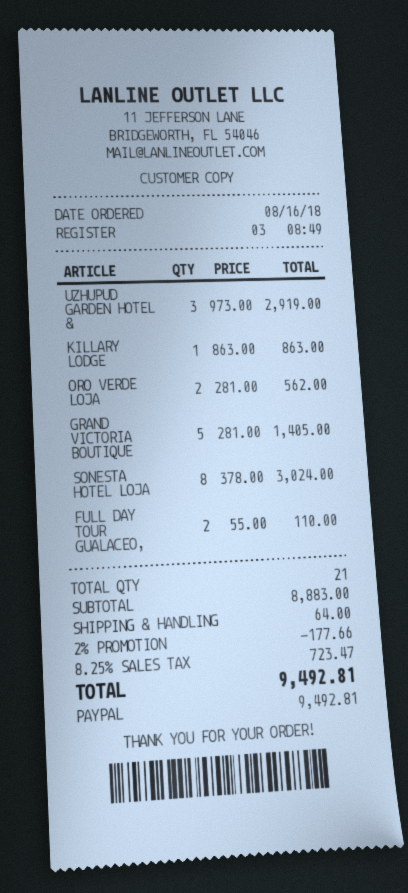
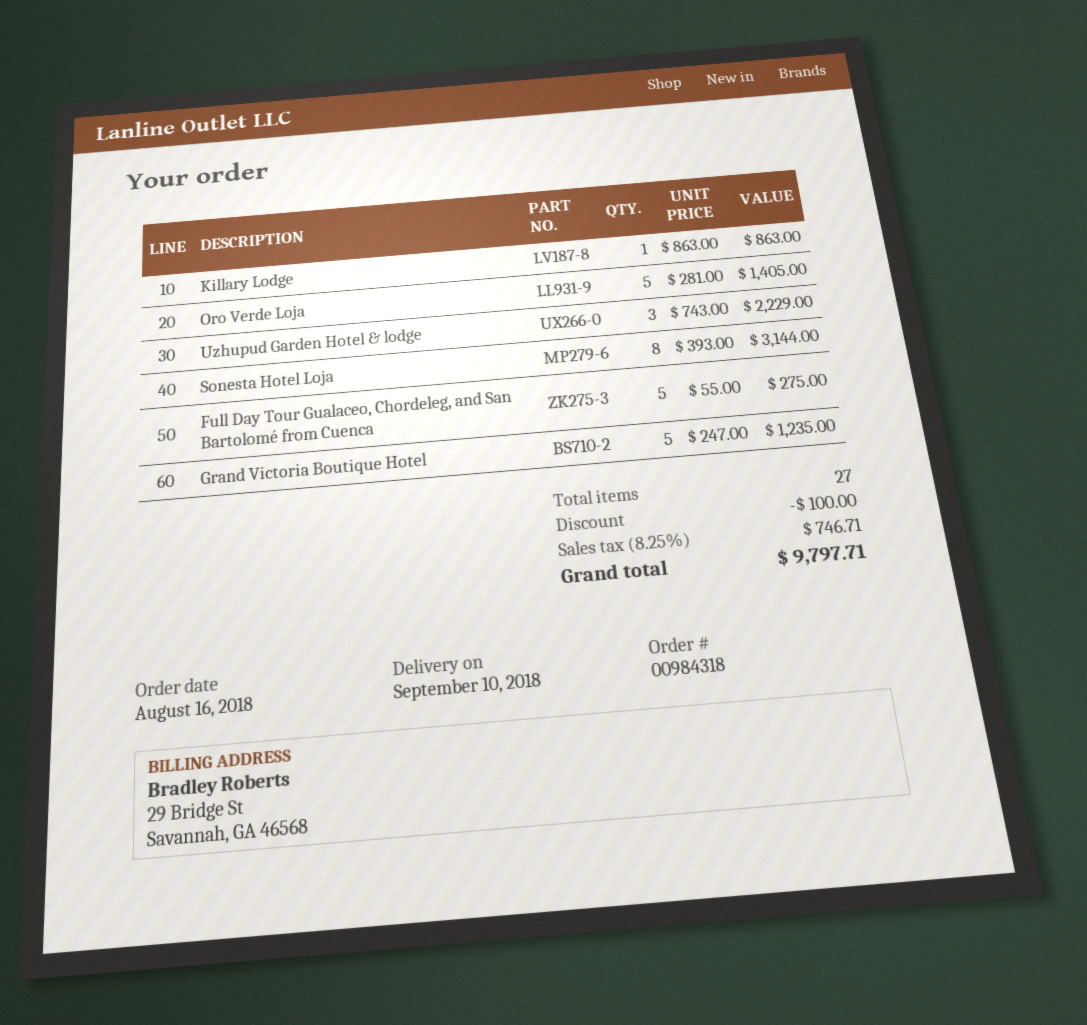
UZHUPUD GARDEN HOTEL &: 3 x 973.00 = 2919.00 -> 3 x 743.00 = 2229.00
ORO VERDE LOJA: 2 x 281.00 = 562.00 -> 5 x 281.00 = 1405.00
GRAND VICTORIA BOUTIQUE: 5 x 281.00 = 1405.00 -> 5 x 247.00 = 1235.00
SONESTA HOTEL LOJA: 8 x 378.00 = 3024.00 -> 8 x 393.00 = 3144.00
FULL DAY TOUR GUALACEO,: 2 x 55.00 = 110.00 -> 5 x 55.00 = 275.00
total quantity: 21 -> 27
discount: 177.66 -> 100.00
shipping: 64.00 -> none
tax: 8.25% = 723.47 -> 8.25% = 746.71
total: 9492.81 -> 9797.71

